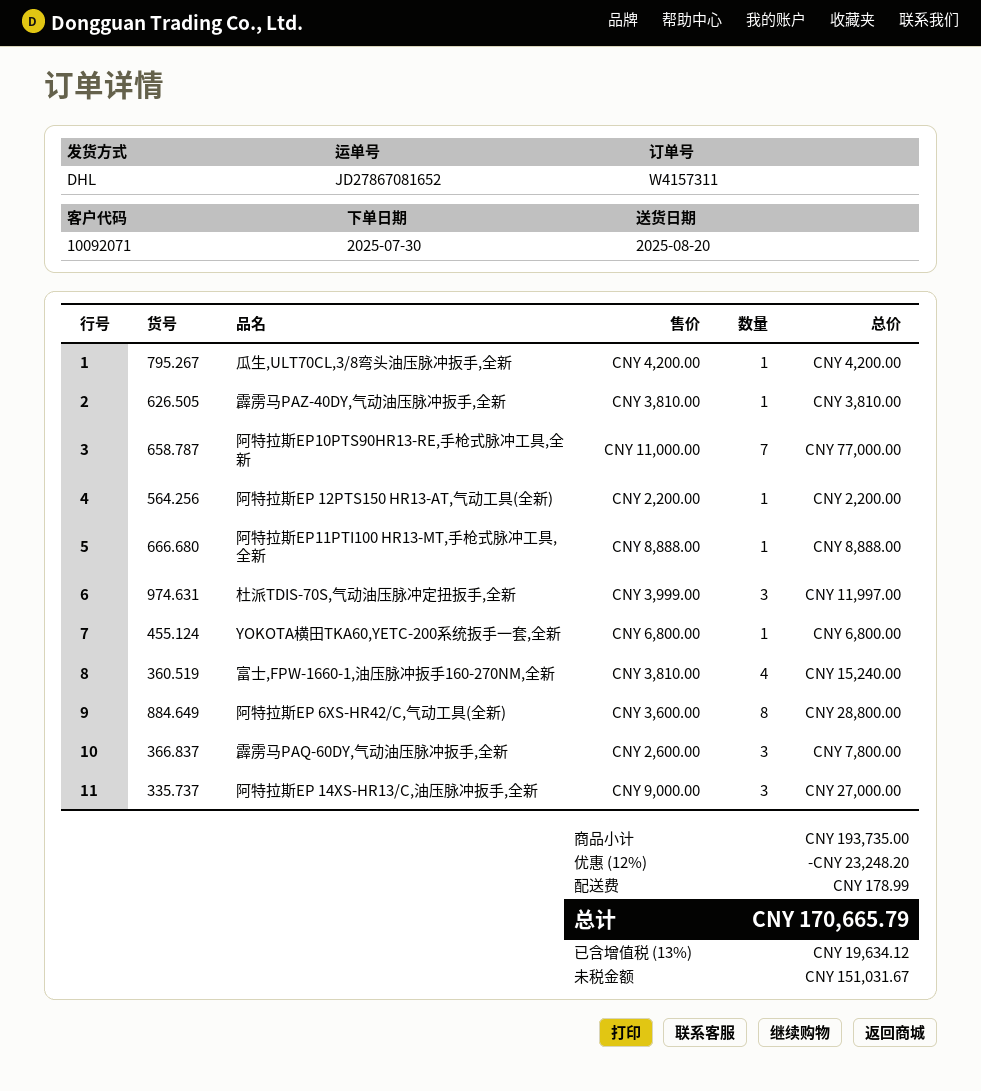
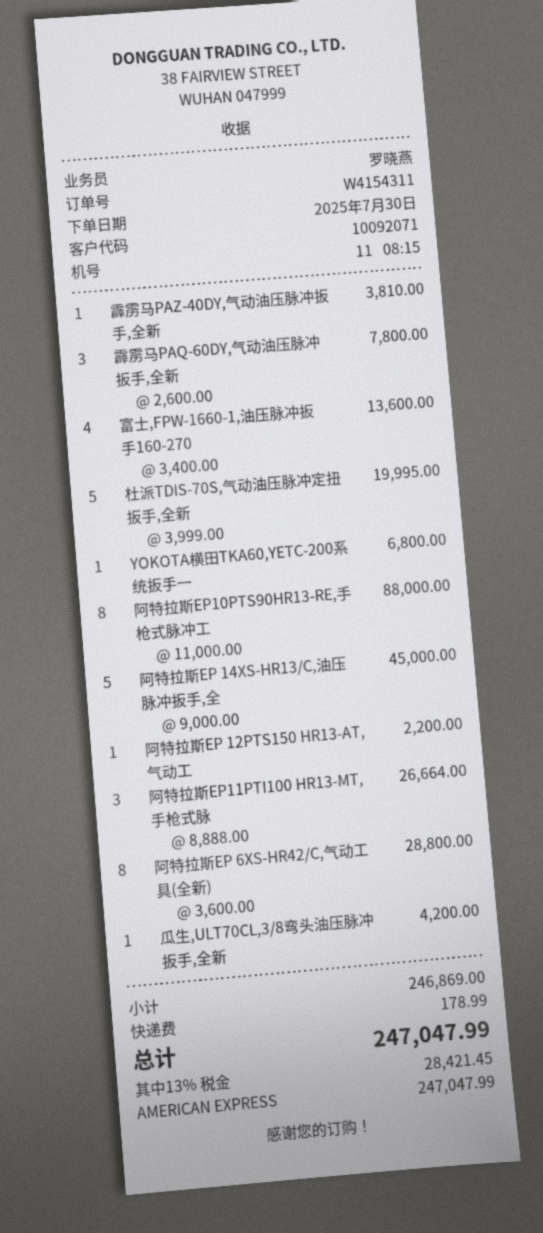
order number: W4157311 -> W4154311
阿特拉斯EP10PTS90HR13-RE,手枪式脉冲工具,全新: 7 x 11000.00 = 77000.00 -> 8 x 11000.00 = 88000.00
阿特拉斯EP11PTI100 HR13-MT,手枪式脉冲工具,全新: 1 x 8888.00 = 8888.00 -> 3 x 8888.00 = 26664.00
杜派TDIS-70S,气动油压脉冲定扭扳手,全新: 3 x 3999.00 = 11997.00 -> 5 x 3999.00 = 19995.00
富士,FPW-1660-1,油压脉冲扳手160-270NM,全新: 4 x 3810.00 = 15240.00 -> 4 x 3400.00 = 13600.00
阿特拉斯EP 14XS-HR13/C,油压脉冲扳手,全新: 3 x 9000.00 = 27000.00 -> 5 x 9000.00 = 45000.00
subtotal: 193735.00 -> 246869.00
discount: 12% = 23248.20 -> none
tax: 13% = 19634.12 -> 13% = 28421.45
total: 170665.79 -> 247047.99

